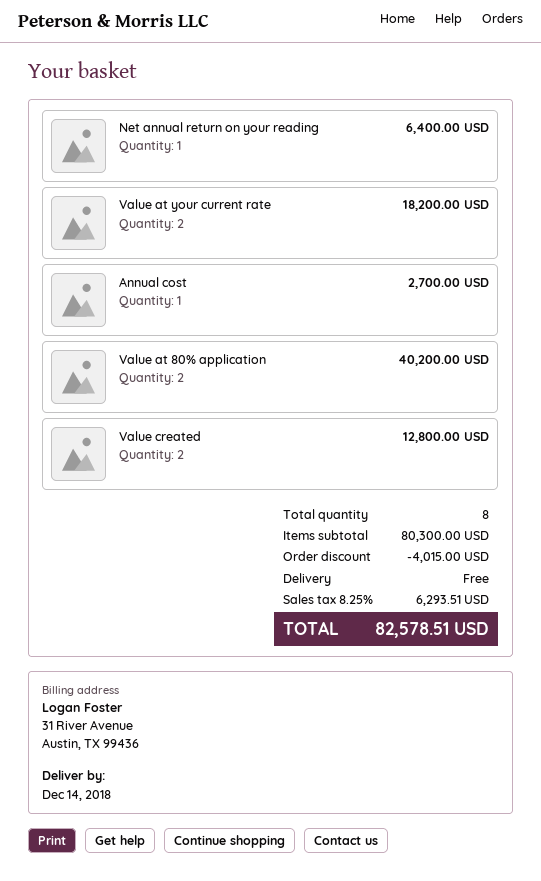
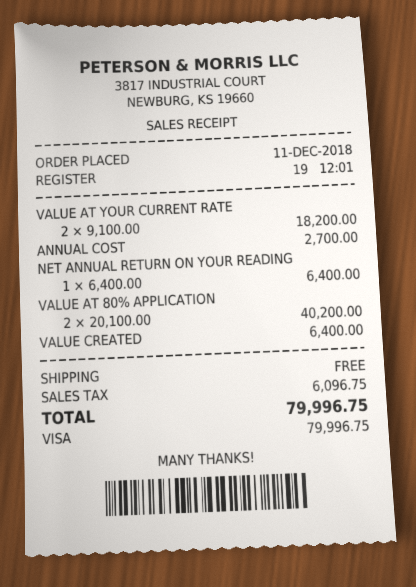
Value created: 2 for 12800.00 -> 1 for 6400.00
discount: 4015.00 -> none
tax: 6293.51 -> 6096.75
total: 82578.51 -> 79996.75

